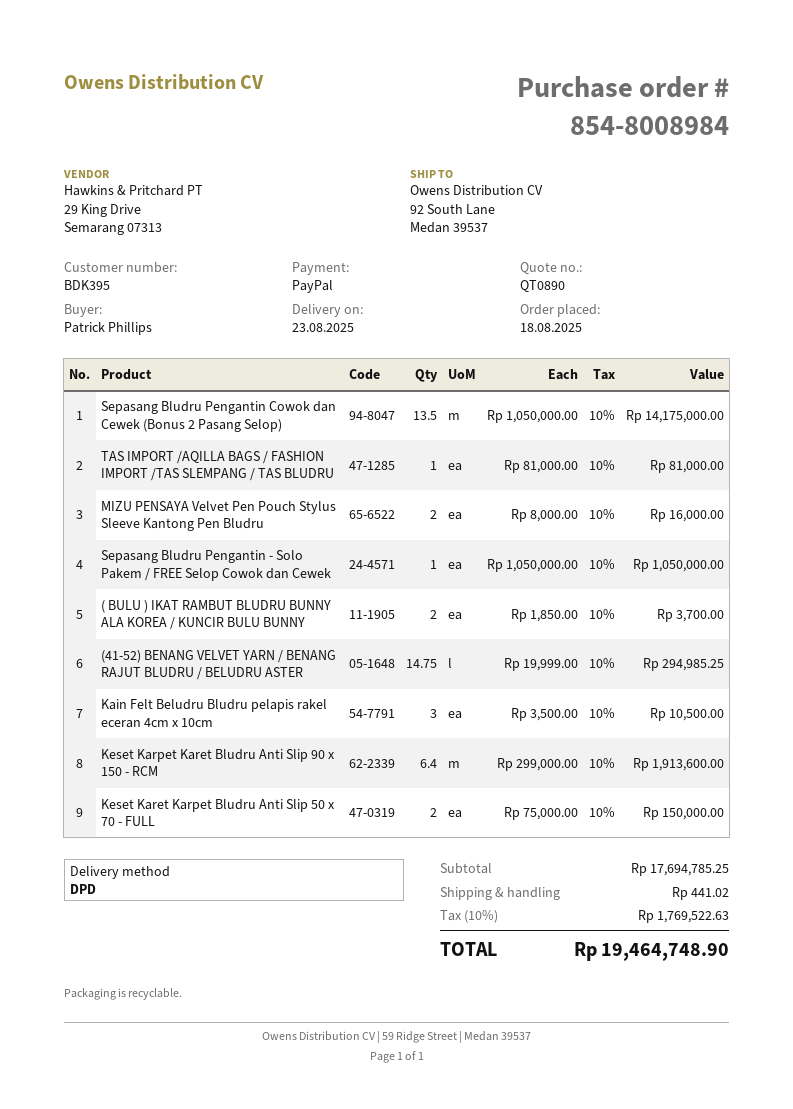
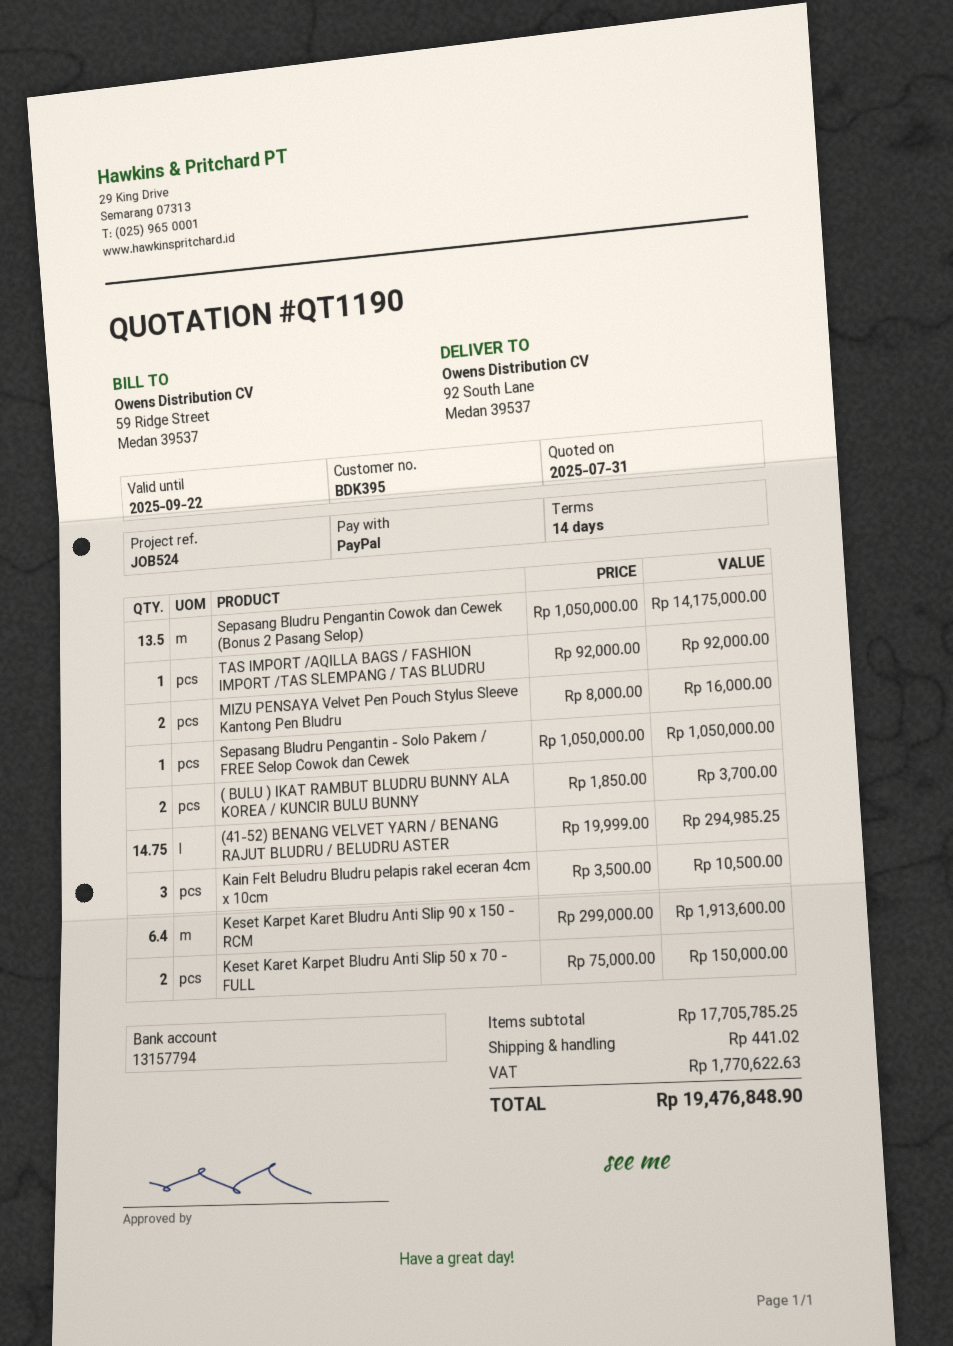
quote number: QT0890 -> QT1190
TAS IMPORT /AQILLA BAGS / FASHION IMPORT /TAS SLEMPANG / TAS BLUDRU: 1 x 81000.00 = 81000.00 -> 1 x 92000.00 = 92000.00
subtotal: 17694785.25 -> 17705785.25
tax: 1769522.63 -> 1770622.63
total: 19464748.90 -> 19476848.90

